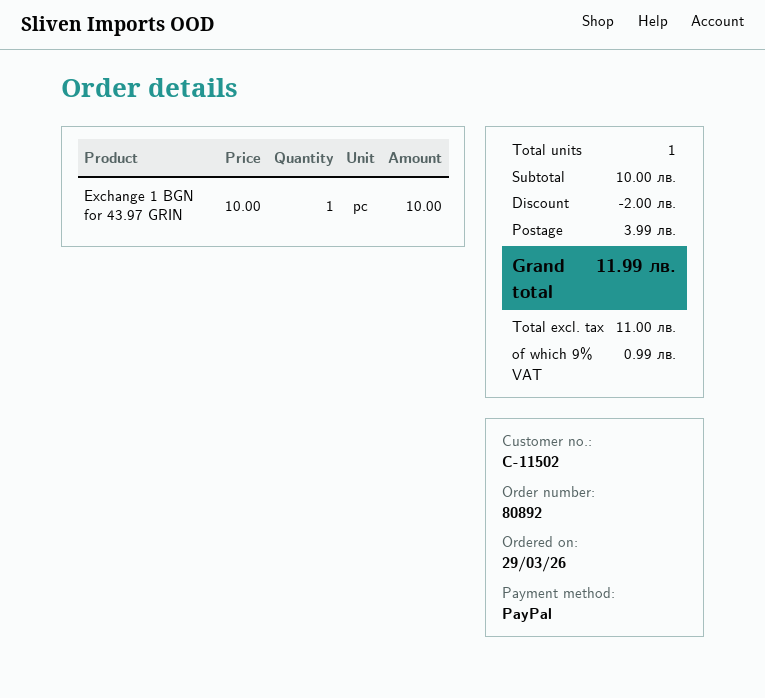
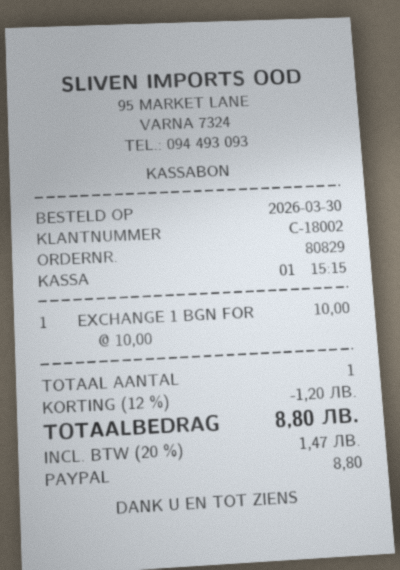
order number: 80892 -> 80829
order date: 2026-03-29 -> 2026-03-30
customer number: C-11502 -> C-18002
discount: 2.00 -> 1.20
shipping: 3.99 -> none
tax: 9% = 0.99 -> 20% = 1.47
total: 11.99 -> 8.80

